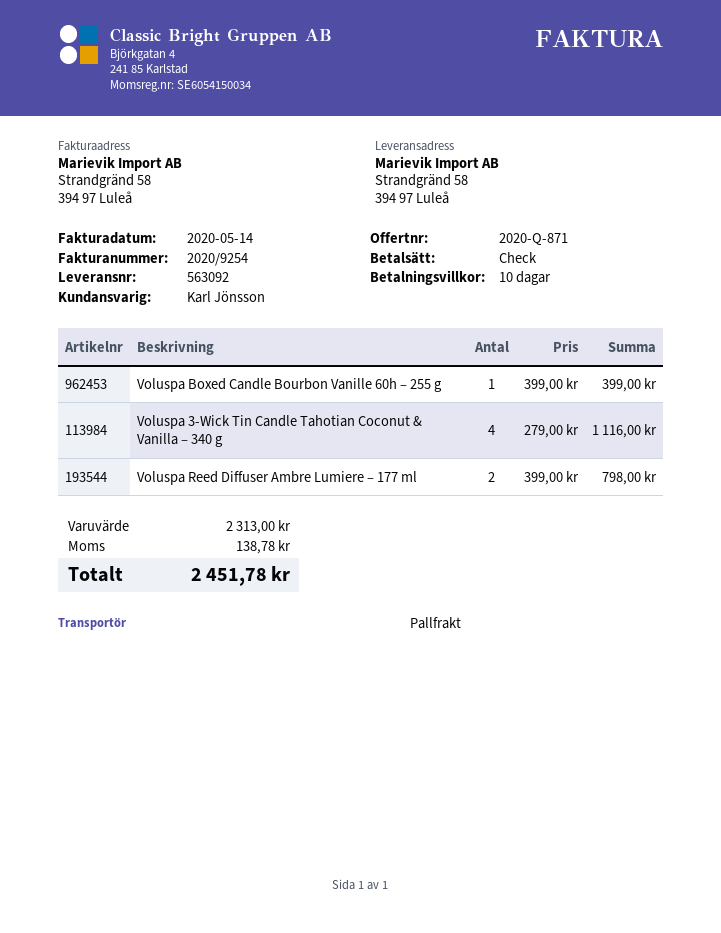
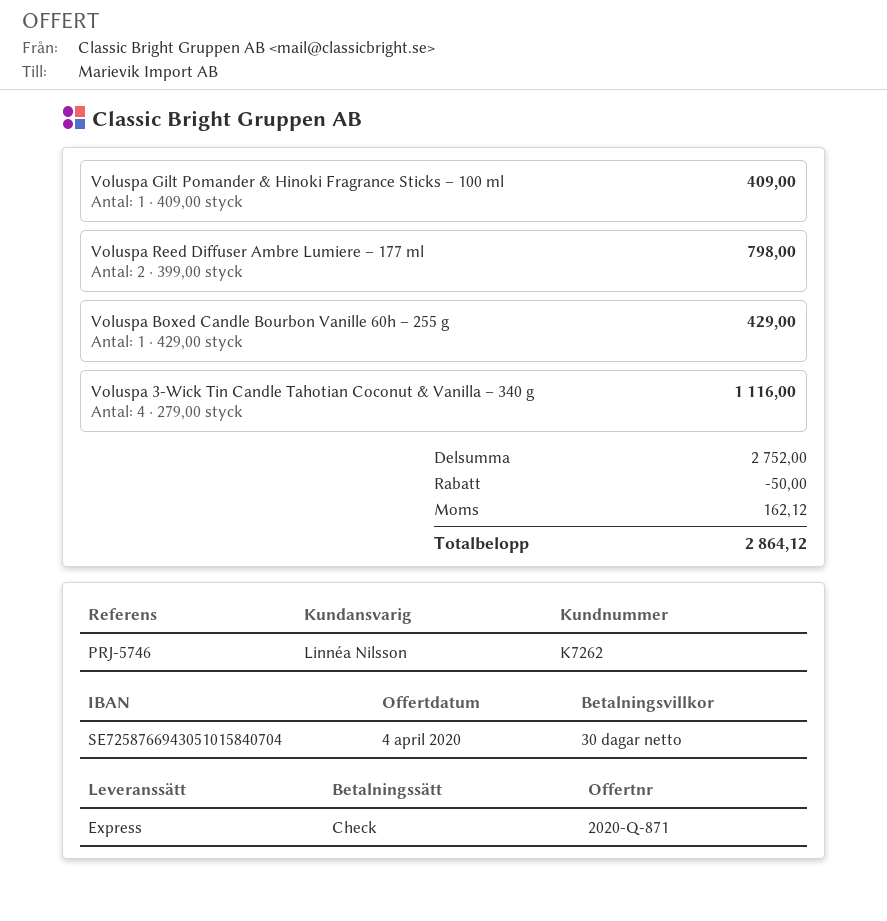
payment terms: 10 days -> 30 days
sales rep: Karl Jönsson -> Linnéa Nilsson
shipping method: pallet freight -> express
Voluspa Boxed Candle Bourbon Vanille 60h – 255 g: 1 x 399.00 = 399.00 -> 1 x 429.00 = 429.00
Voluspa Gilt Pomander & Hinoki Fragrance Sticks – 100 ml: none -> 1 x 409.00 = 409.00
subtotal: 2313.00 -> 2752.00
discount: none -> 50.00
tax: 138.78 -> 162.12
total: 2451.78 -> 2864.12

